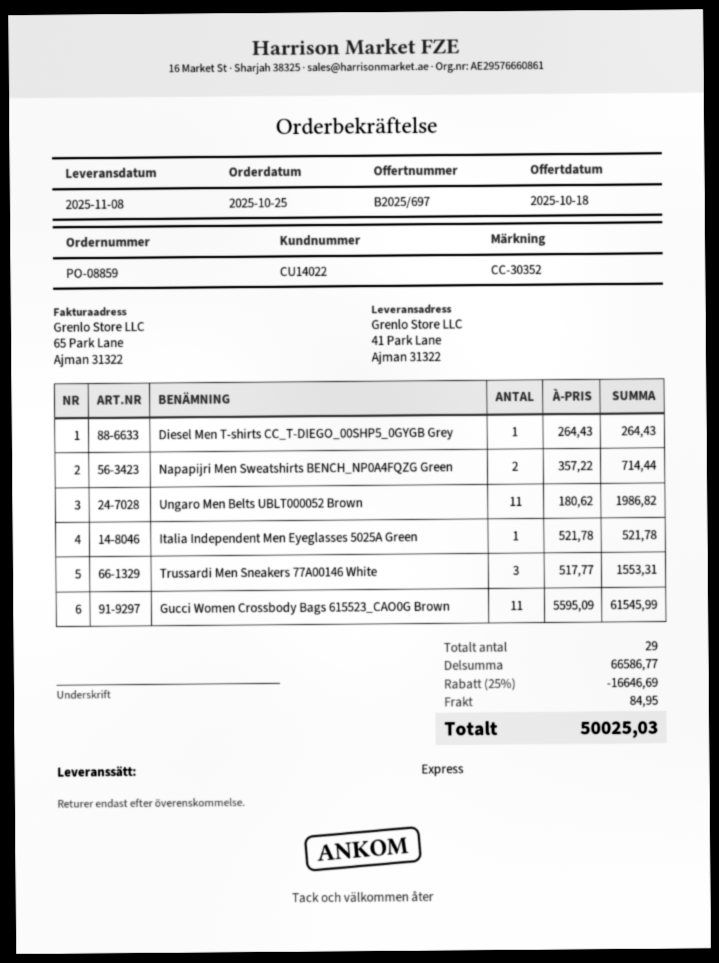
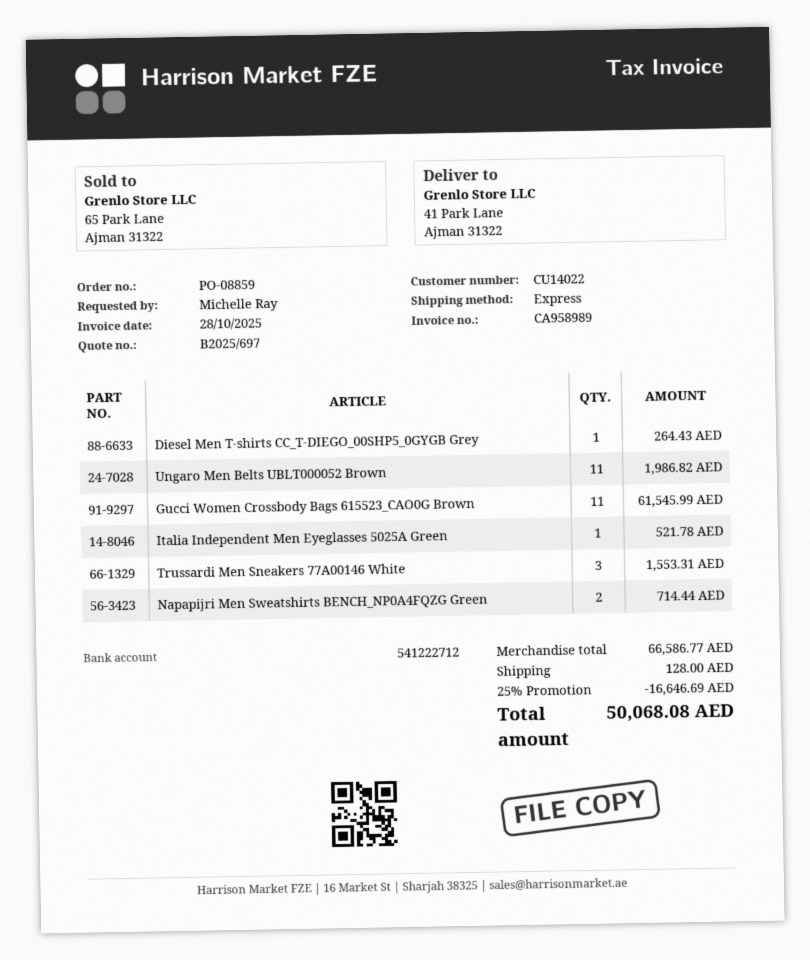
shipping: 84.95 -> 128.00
total: 50025.03 -> 50068.08

